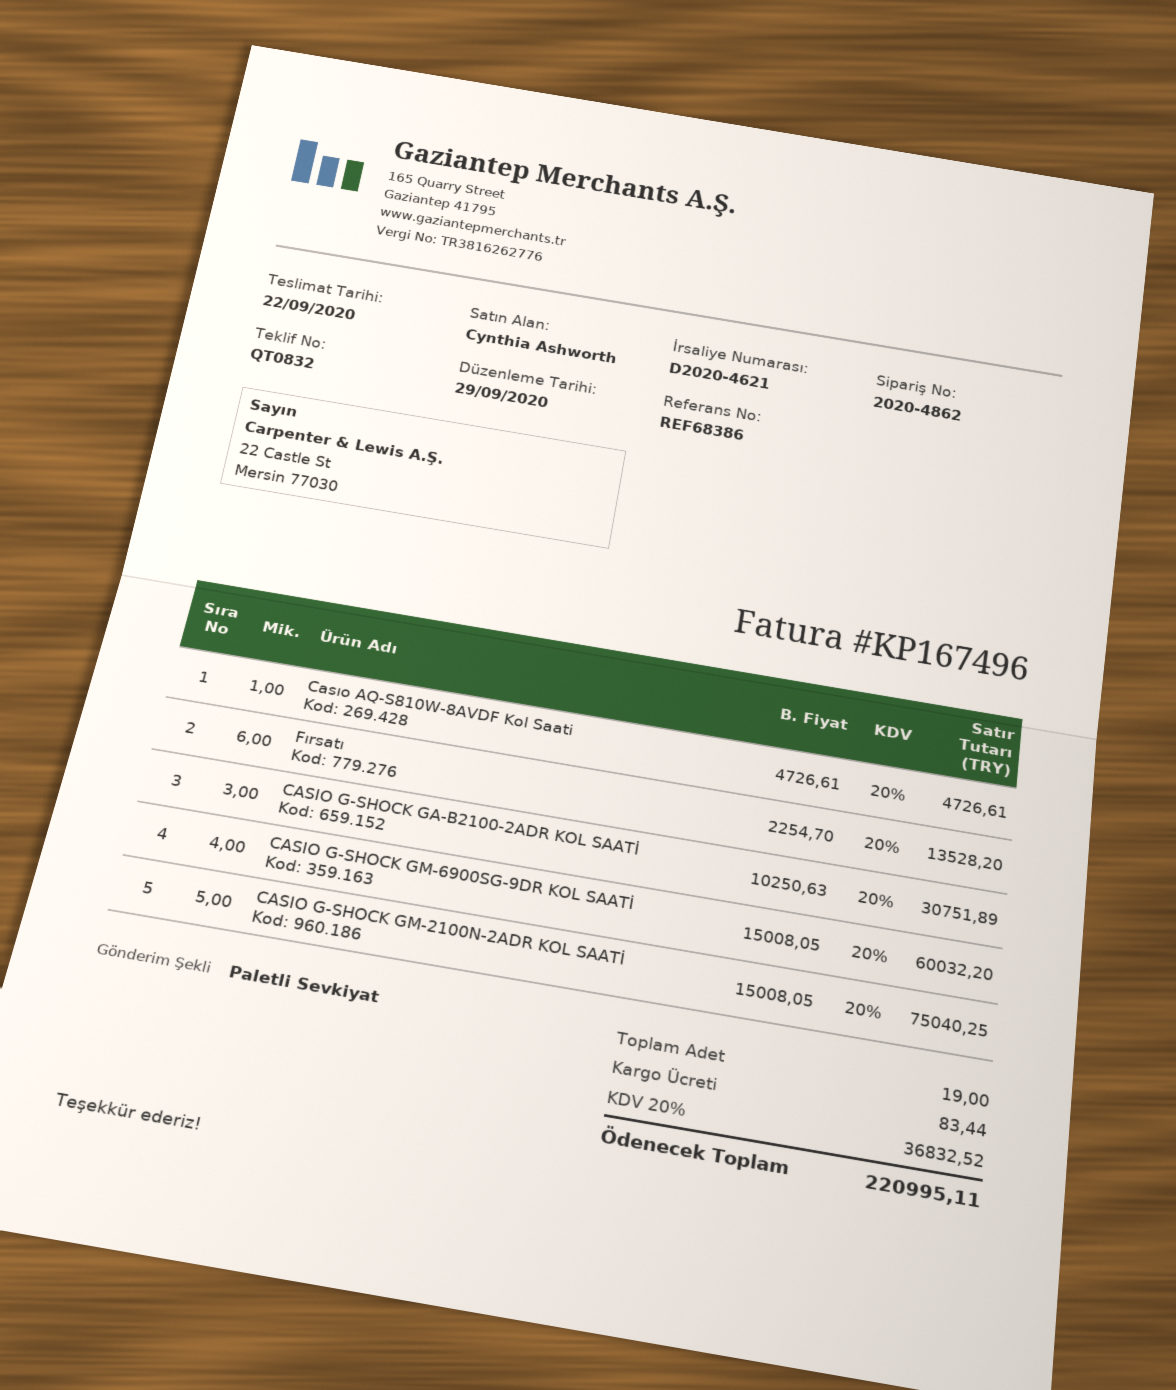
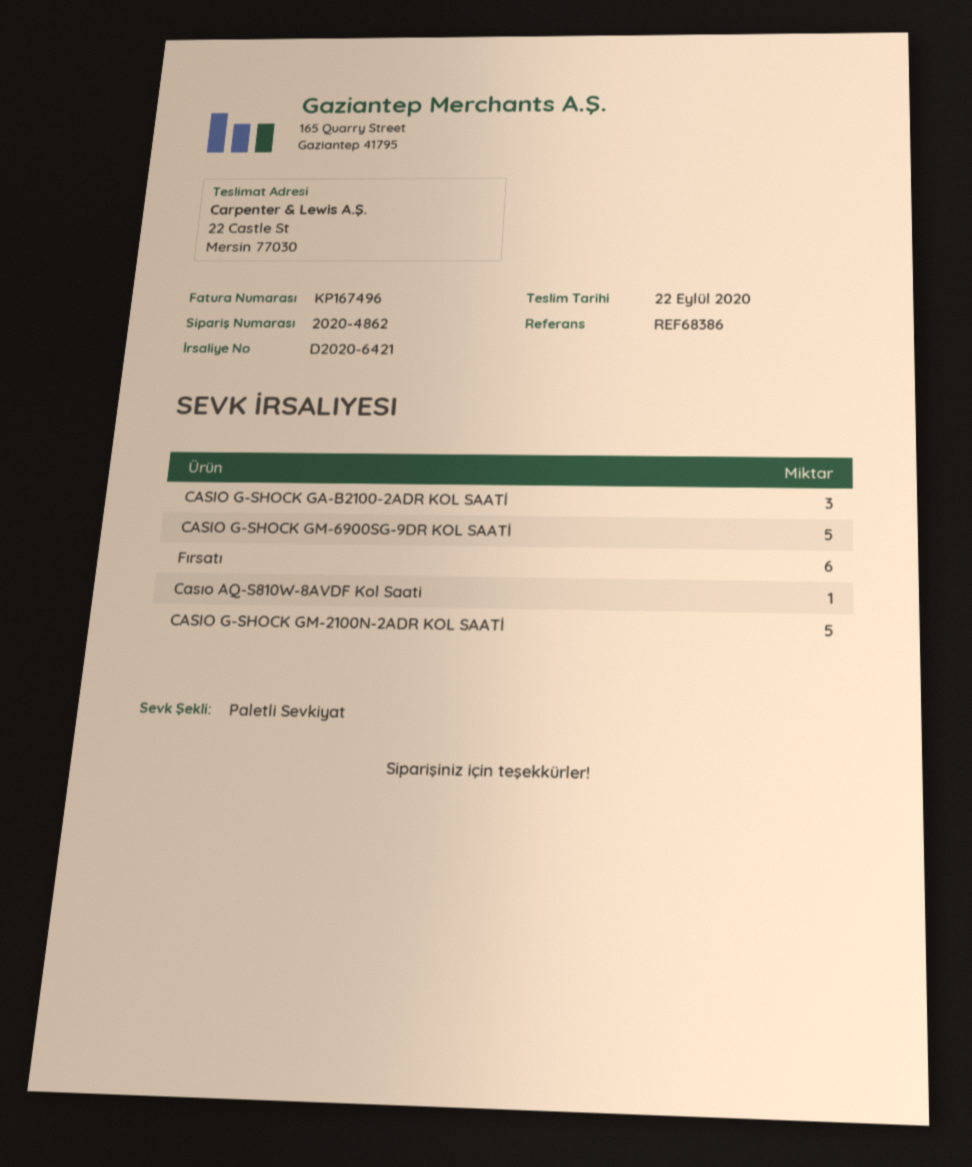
delivery note number: D2020-4621 -> D2020-6421
CASIO G-SHOCK GM-6900SG-9DR KOL SAATİ: 4 -> 5

